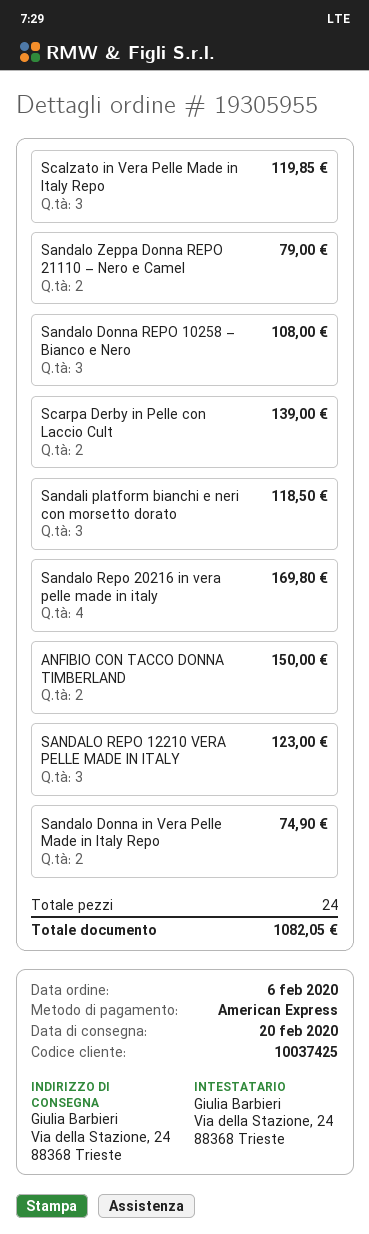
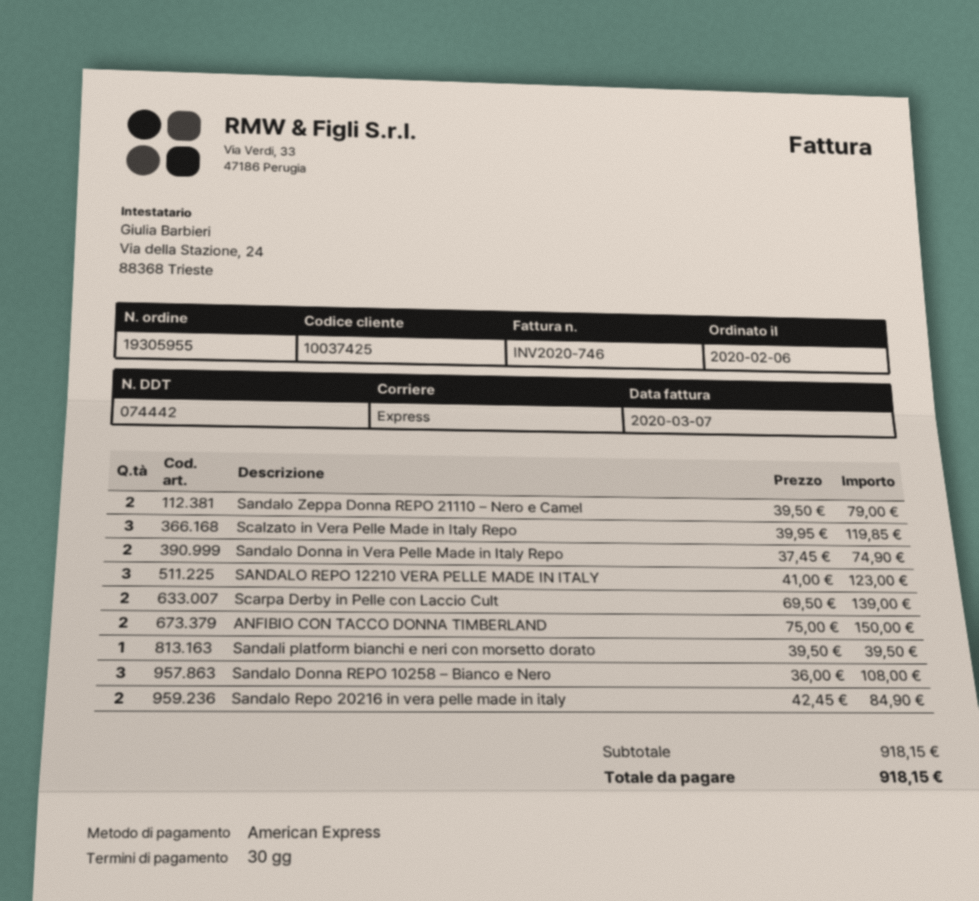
Sandali platform bianchi e neri con morsetto dorato: 3 for 118.50 -> 1 for 39.50
Sandalo Repo 20216 in vera pelle made in italy: 4 for 169.80 -> 2 for 84.90
total: 1082.05 -> 918.15

